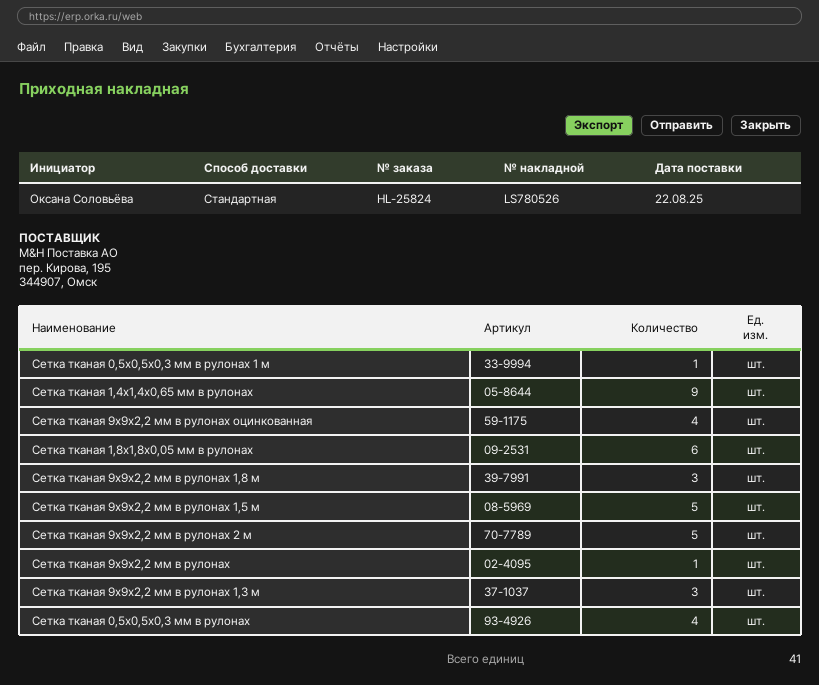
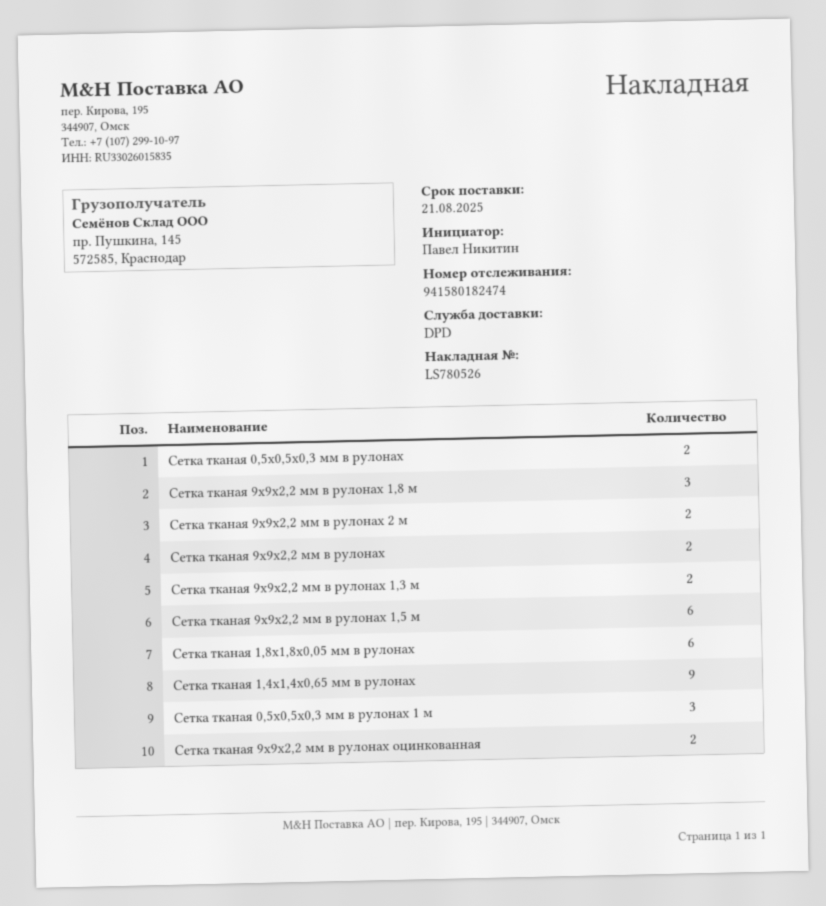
delivery date: 2025-08-22 -> 2025-08-21
ordered by: Оксана Соловьёва -> Павел Никитин
shipping method: standard -> DPD
Сетка тканая 0,5х0,5х0,3 мм в рулонах 1 м: 1 -> 3
Сетка тканая 9х9х2,2 мм в рулонах оцинкованная: 4 -> 2
Сетка тканая 9х9х2,2 мм в рулонах 1,5 м: 5 -> 6
Сетка тканая 9х9х2,2 мм в рулонах 2 м: 5 -> 2
Сетка тканая 9х9х2,2 мм в рулонах: 1 -> 2
Сетка тканая 9х9х2,2 мм в рулонах 1,3 м: 3 -> 2
Сетка тканая 0,5х0,5х0,3 мм в рулонах: 4 -> 2

